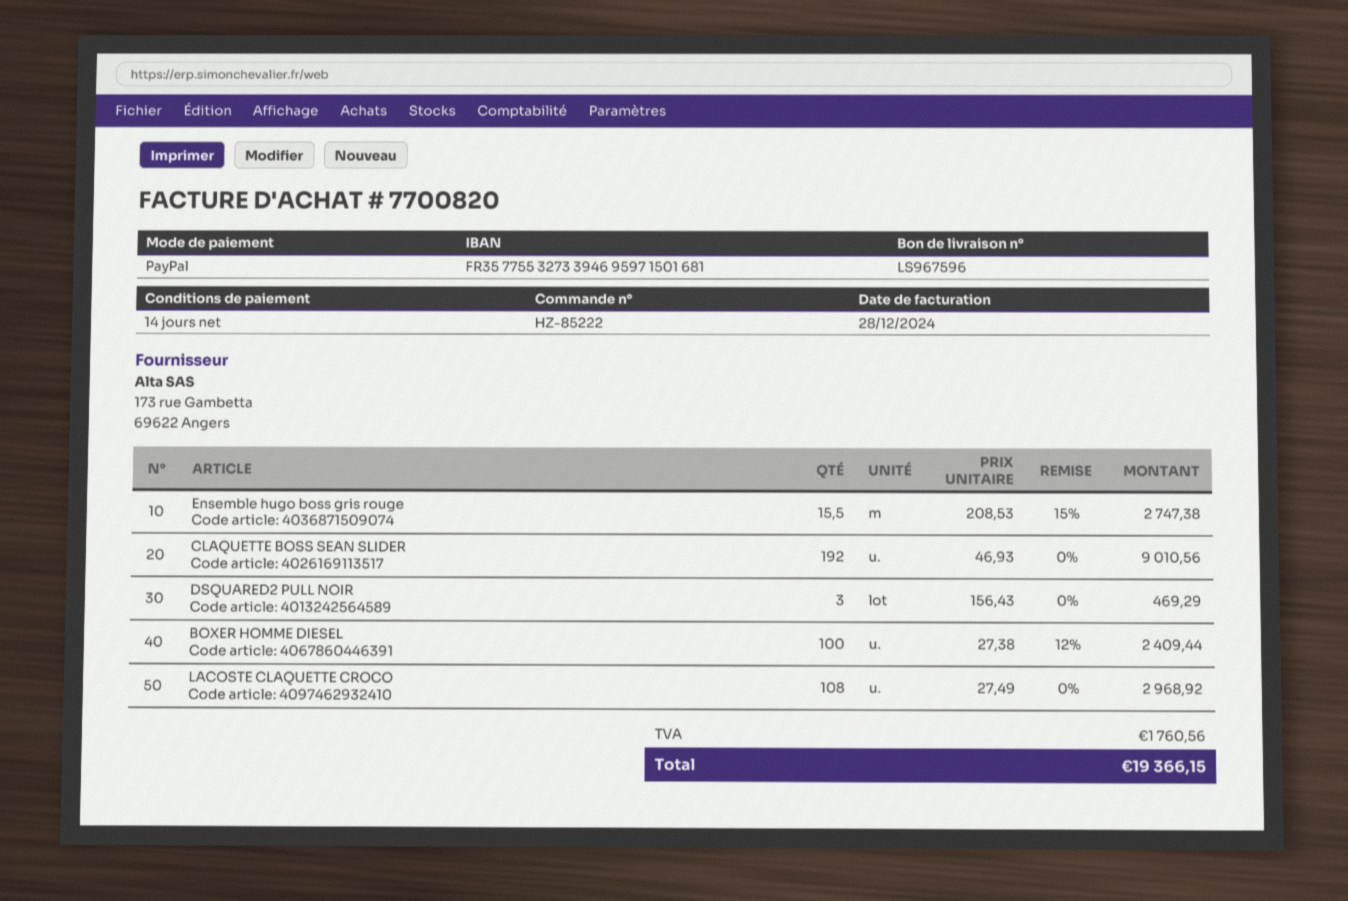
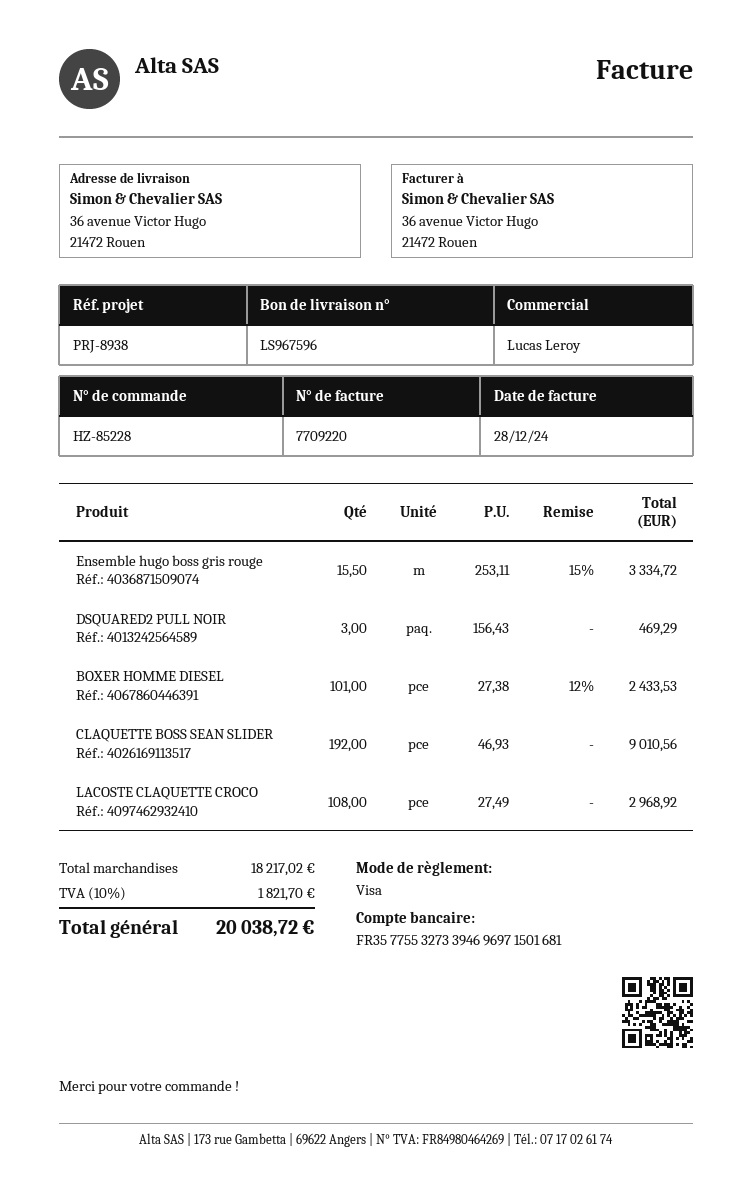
order number: HZ-85222 -> HZ-85228
invoice number: 7700820 -> 7709220
payment method: PayPal -> Visa
bank account: FR3577553273394695971501681 -> FR3577553273394696971501681
Ensemble hugo boss gris rouge: 15.5 x 208.53 - 15% = 2747.38 -> 15.5 x 253.11 - 15% = 3334.72
BOXER HOMME DIESEL: 100 x 27.38 - 12% = 2409.44 -> 101 x 27.38 - 12% = 2433.53
tax: 1760.56 -> 1821.70
total: 19366.15 -> 20038.72

